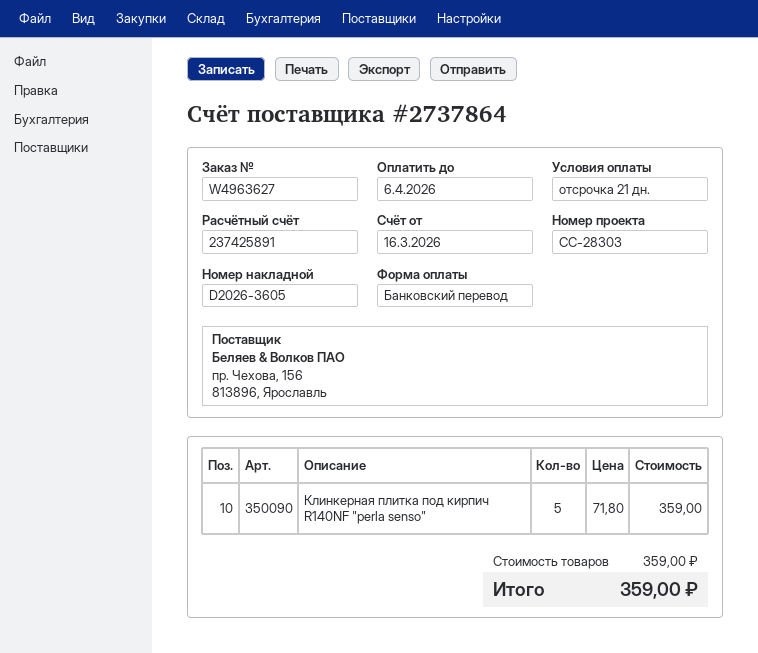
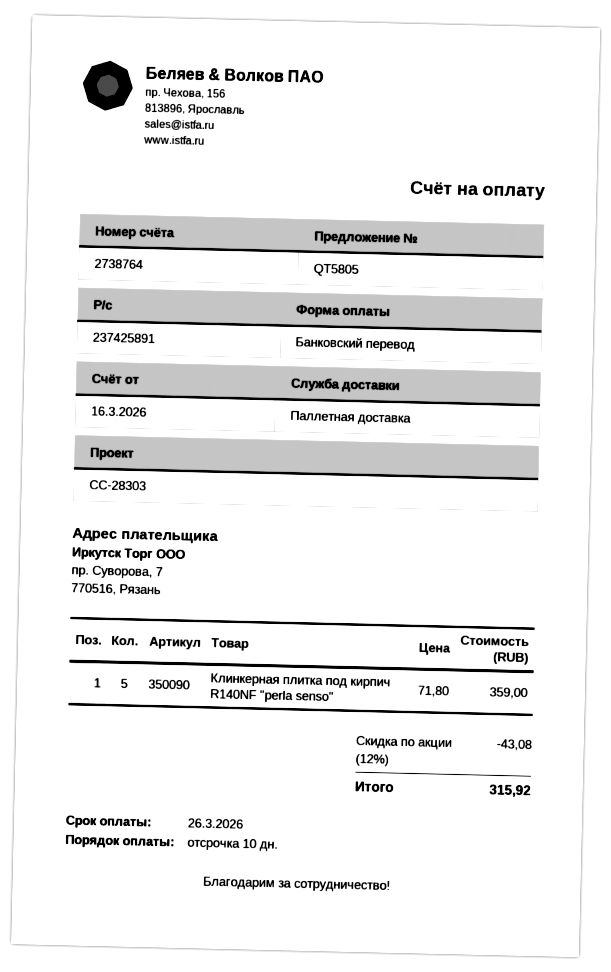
invoice number: 2737864 -> 2738764
payment terms: 21 days -> 10 days
due date: 2026-04-06 -> 2026-03-26
discount: none -> 12% = 43.08
total: 359.00 -> 315.92

